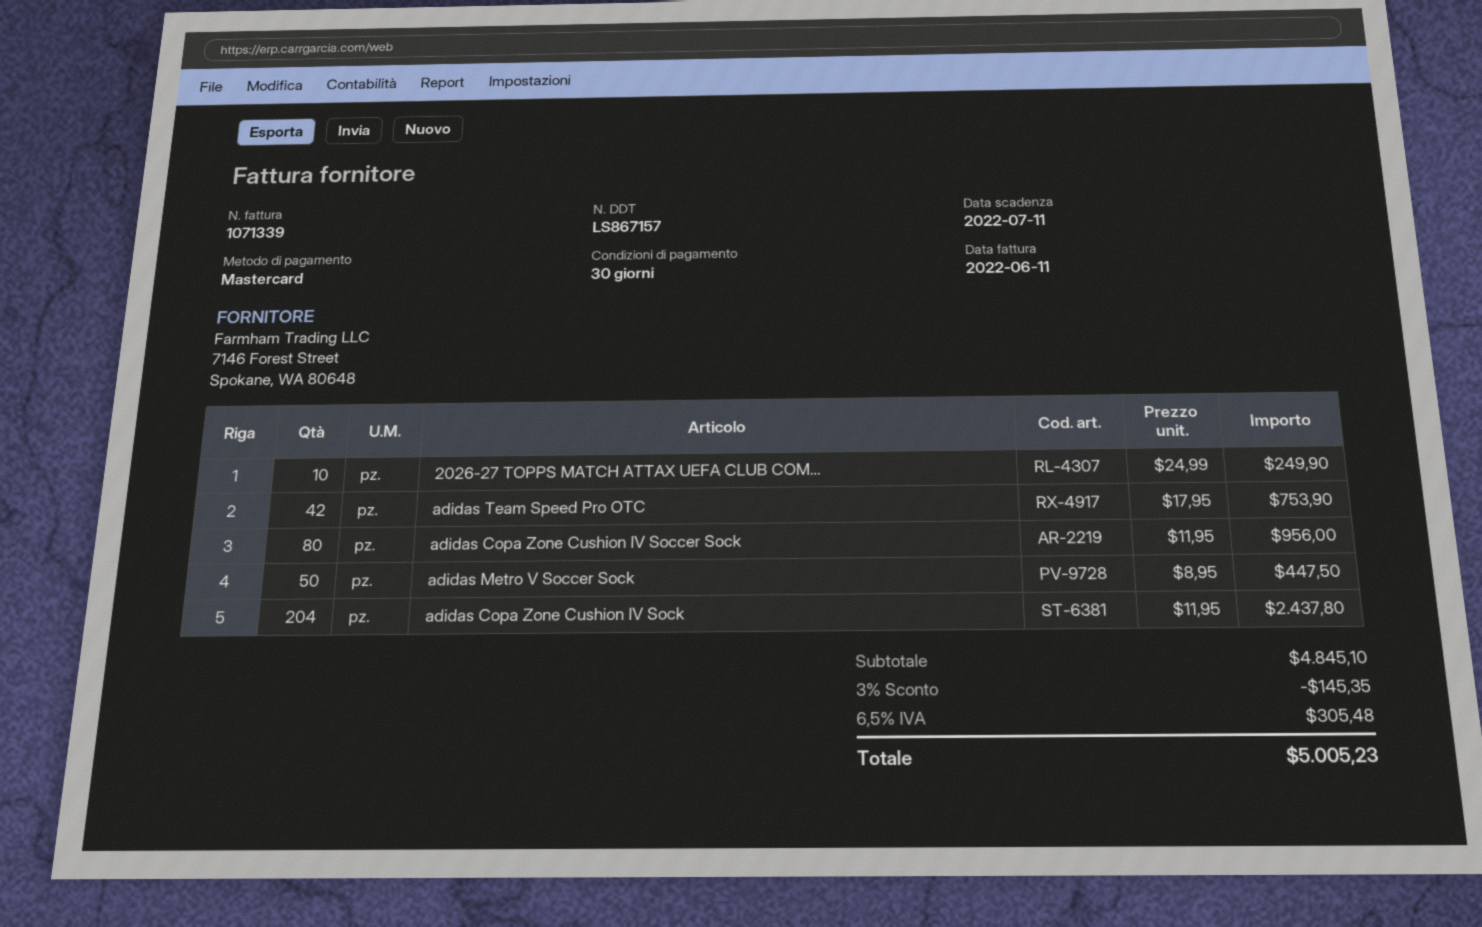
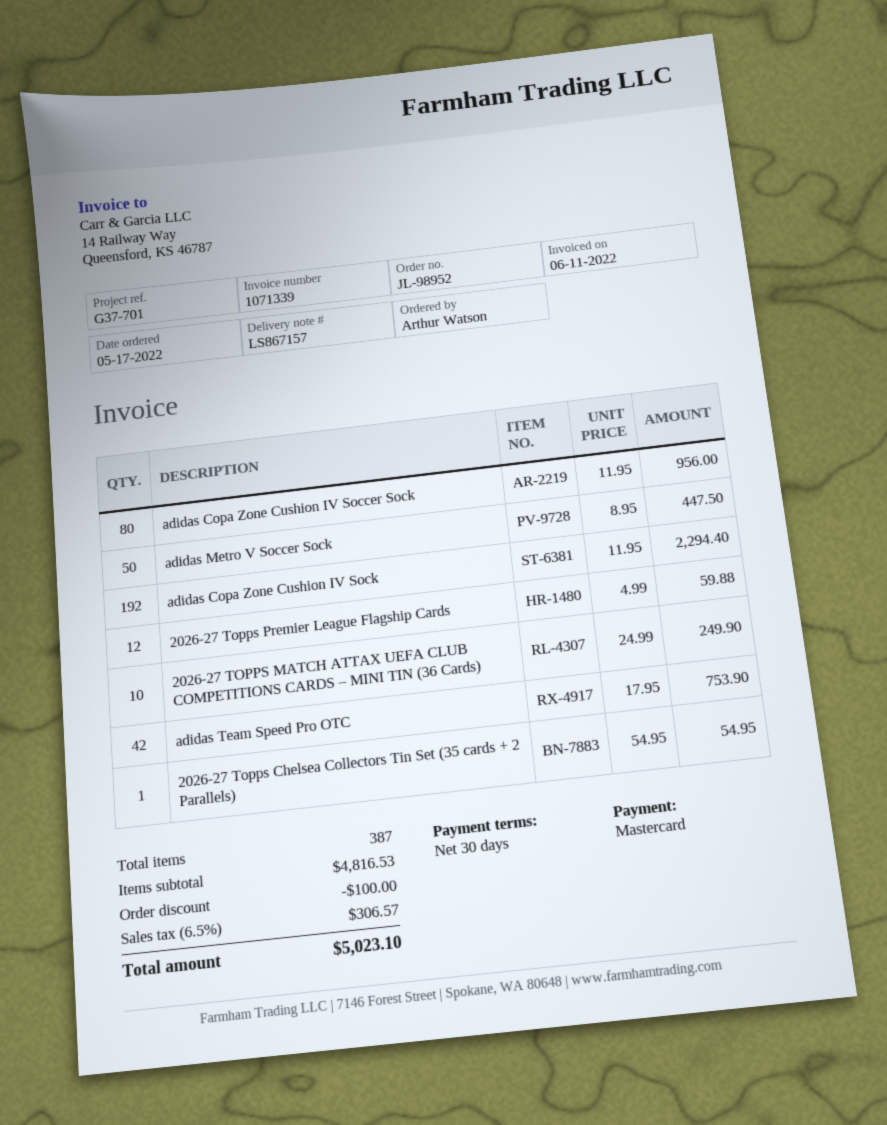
adidas Copa Zone Cushion IV Sock: 204 x 11.95 = 2437.80 -> 192 x 11.95 = 2294.40
2026-27 Topps Premier League Flagship Cards: none -> 12 x 4.99 = 59.88
2026-27 Topps Chelsea Collectors Tin Set (35 cards + 2 Parallels): none -> 1 x 54.95 = 54.95
subtotal: 4845.10 -> 4816.53
discount: 145.35 -> 100.00
tax: 6.5% = 305.48 -> 6.5% = 306.57
total: 5005.23 -> 5023.10

